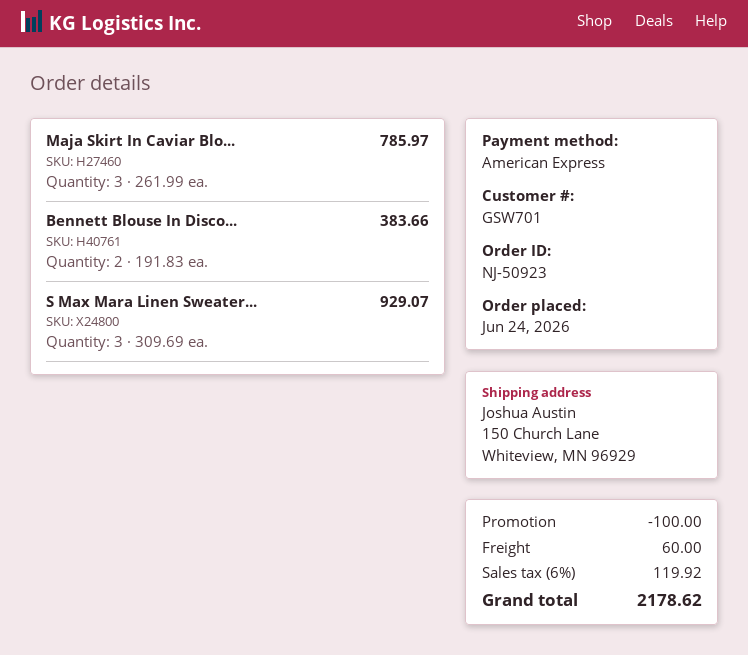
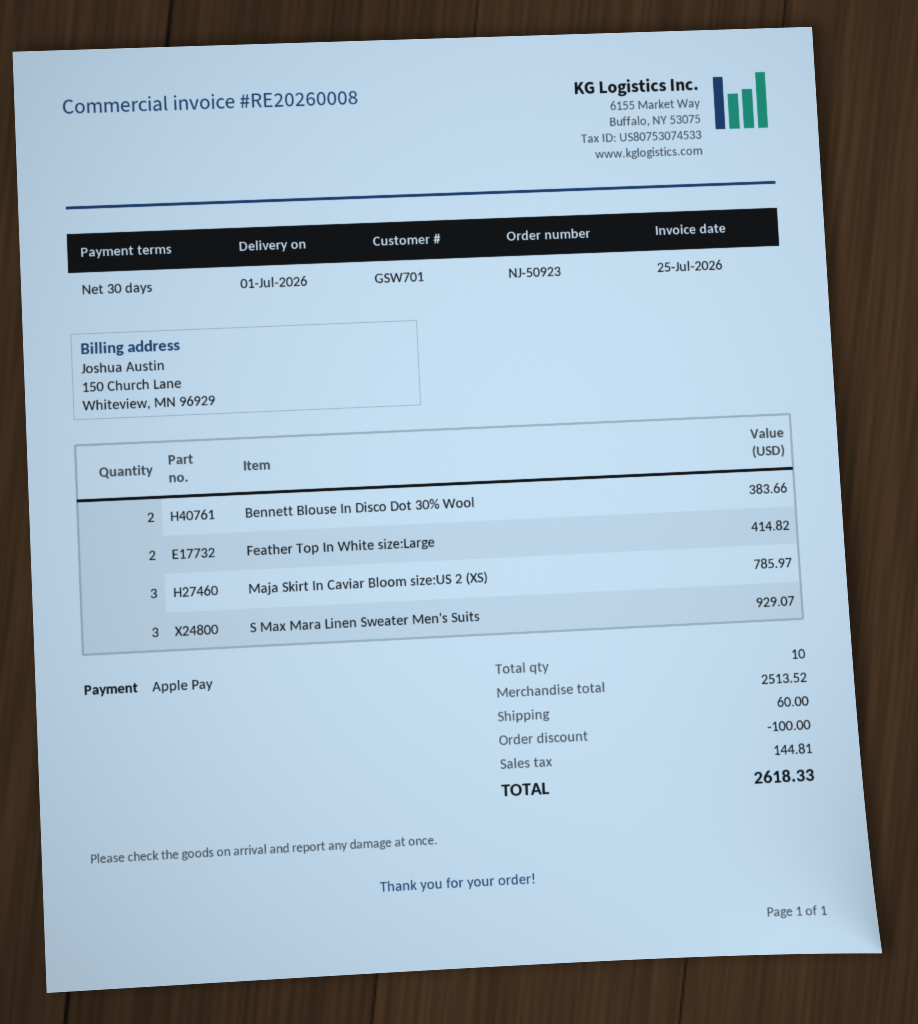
payment method: American Express -> Apple Pay
Feather Top In White size:Large: none -> 2 for 414.82
tax: 119.92 -> 144.81
total: 2178.62 -> 2618.33

